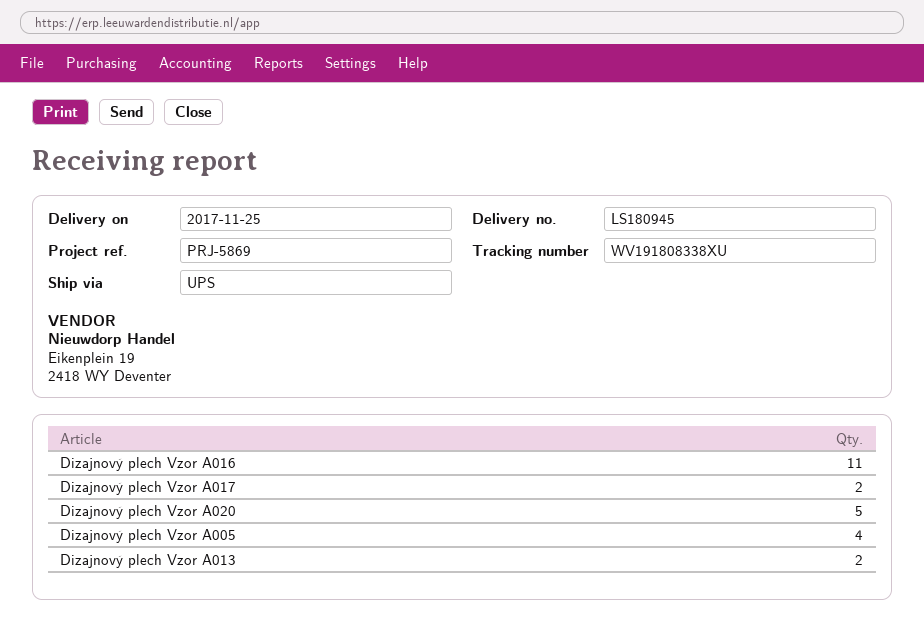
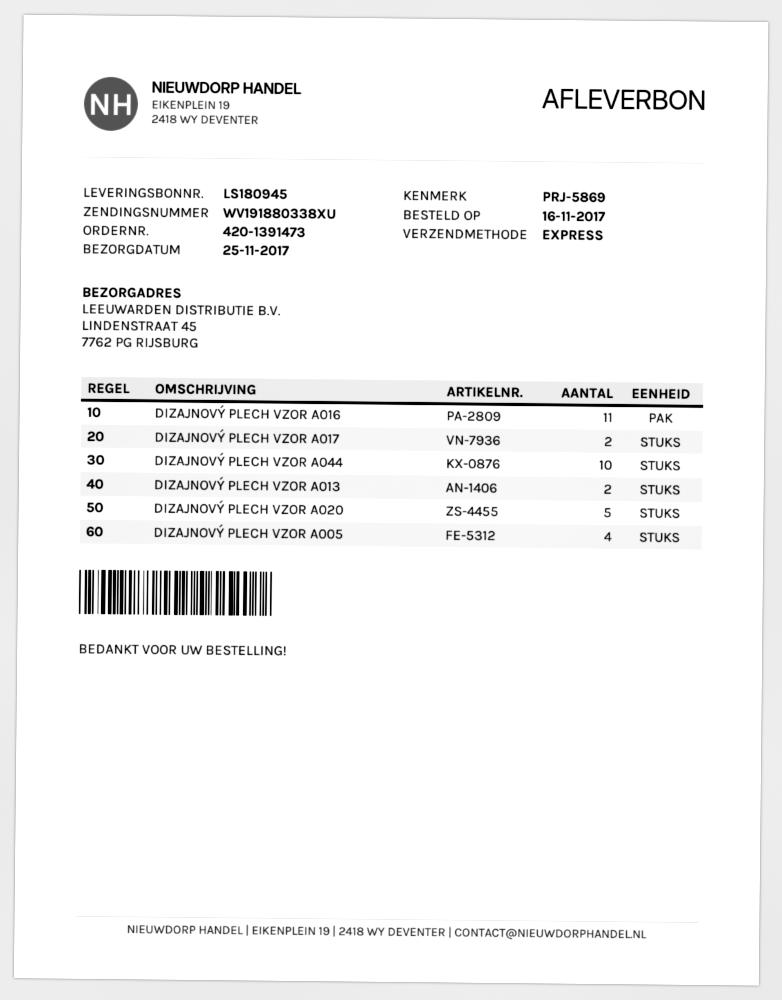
shipping method: UPS -> express
tracking number: WV191808338XU -> WV191880338XU
DIZAJNOVÝ PLECH VZOR A044: none -> 10

